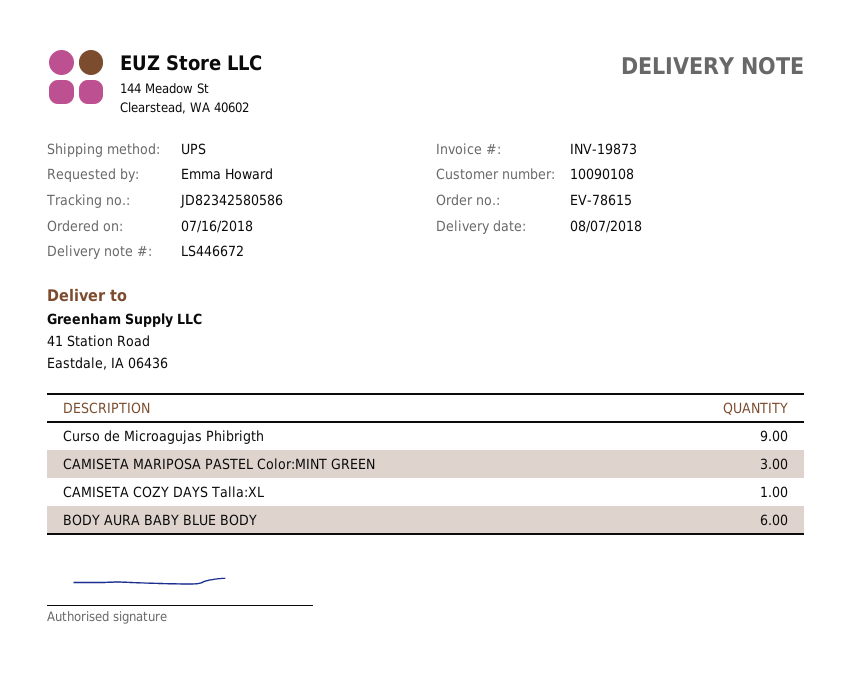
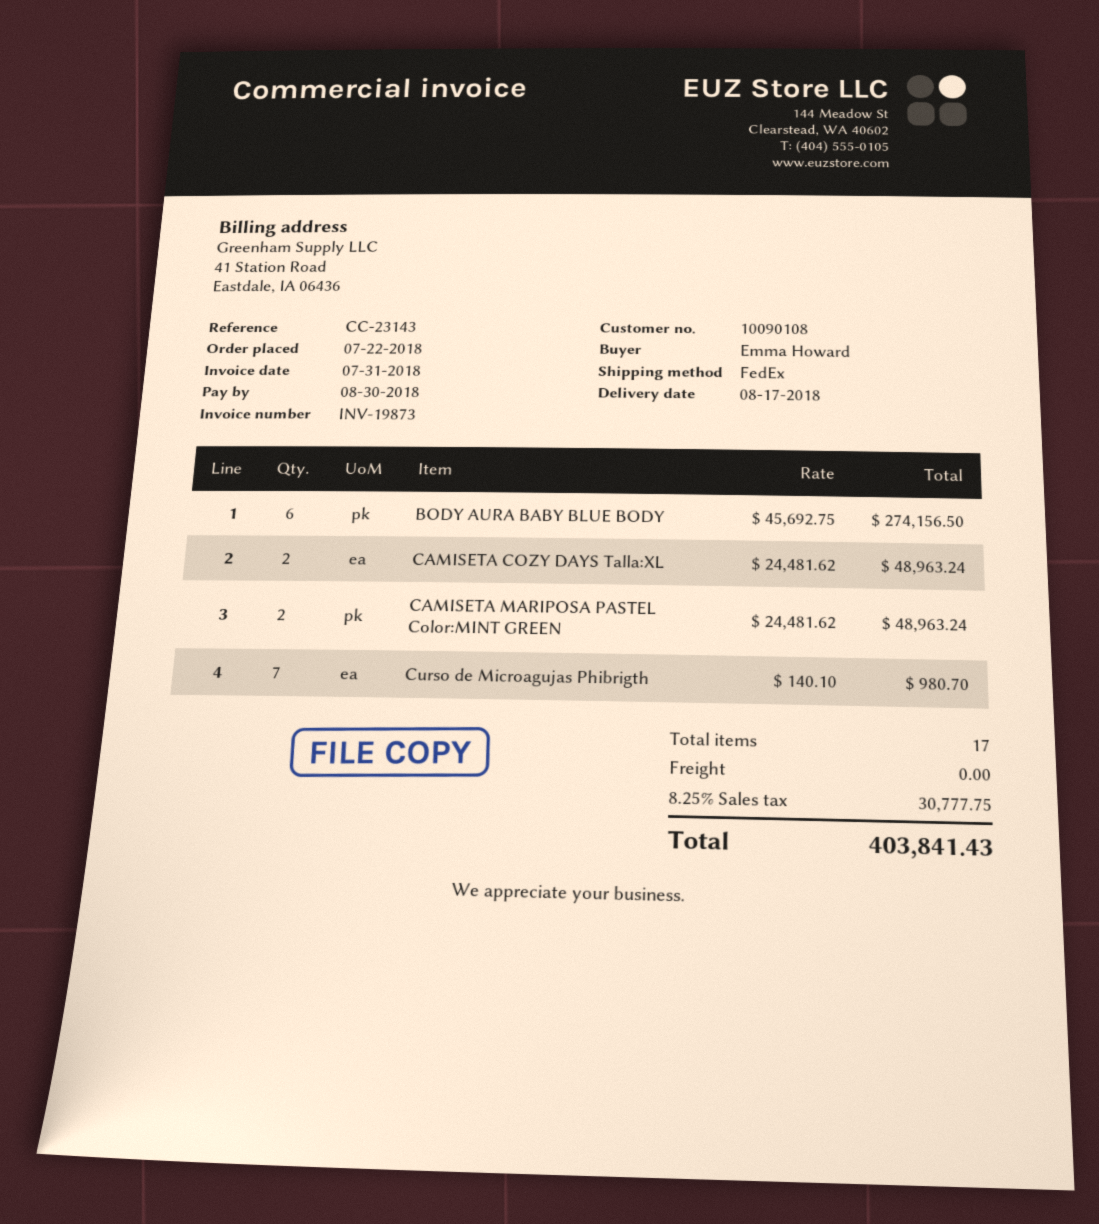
order date: 2018-07-16 -> 2018-07-22
delivery date: 2018-08-07 -> 2018-08-17
shipping method: UPS -> FedEx
Curso de Microagujas Phibrigth: 9 -> 7
CAMISETA MARIPOSA PASTEL Color:MINT GREEN: 3 -> 2
CAMISETA COZY DAYS Talla:XL: 1 -> 2

